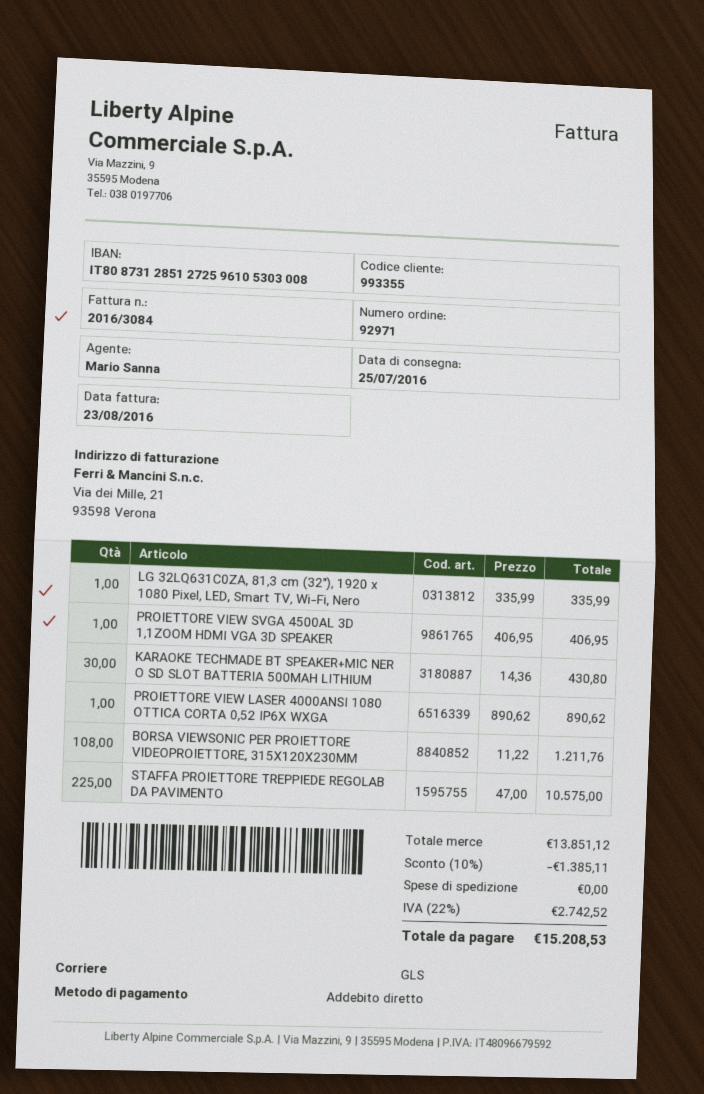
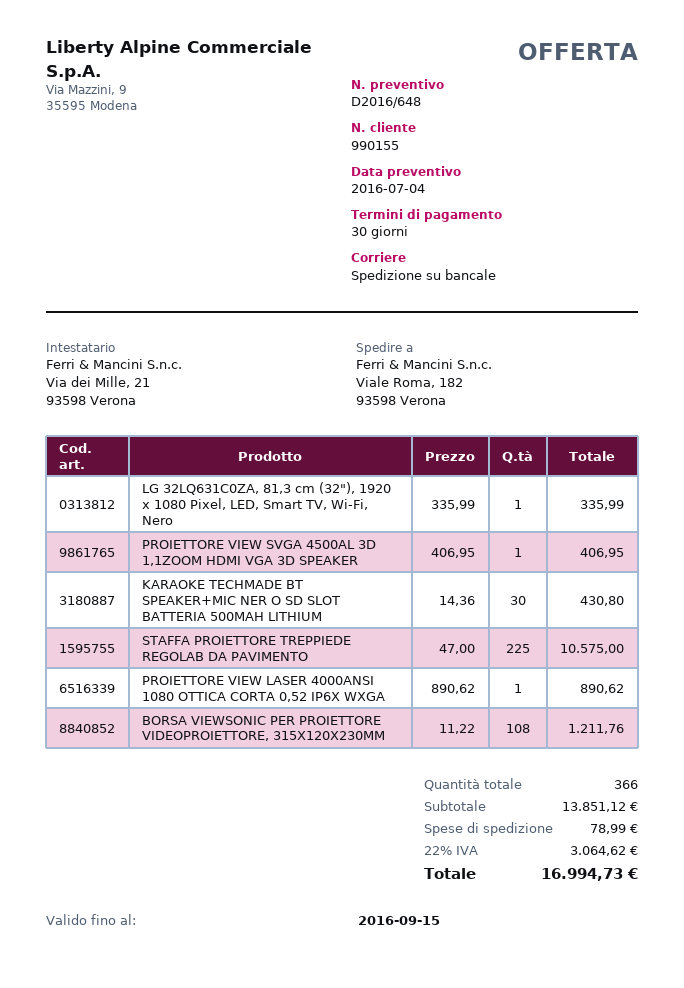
customer number: 993355 -> 990155
shipping method: GLS -> pallet freight
discount: 10% = 1385.11 -> none
shipping: 0.00 -> 78.99
tax: 22% = 2742.52 -> 22% = 3064.62
total: 15208.53 -> 16994.73

